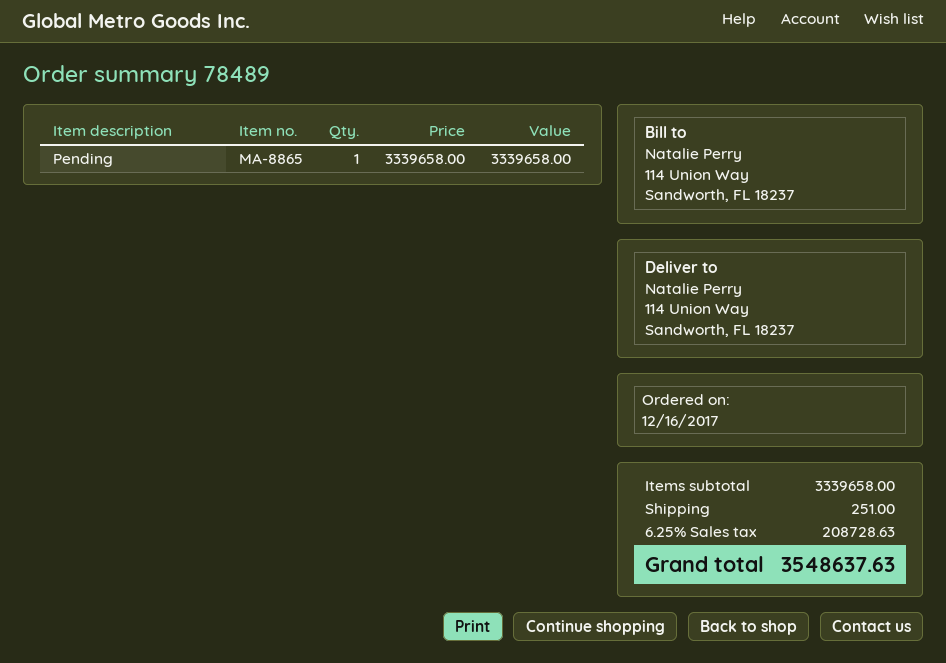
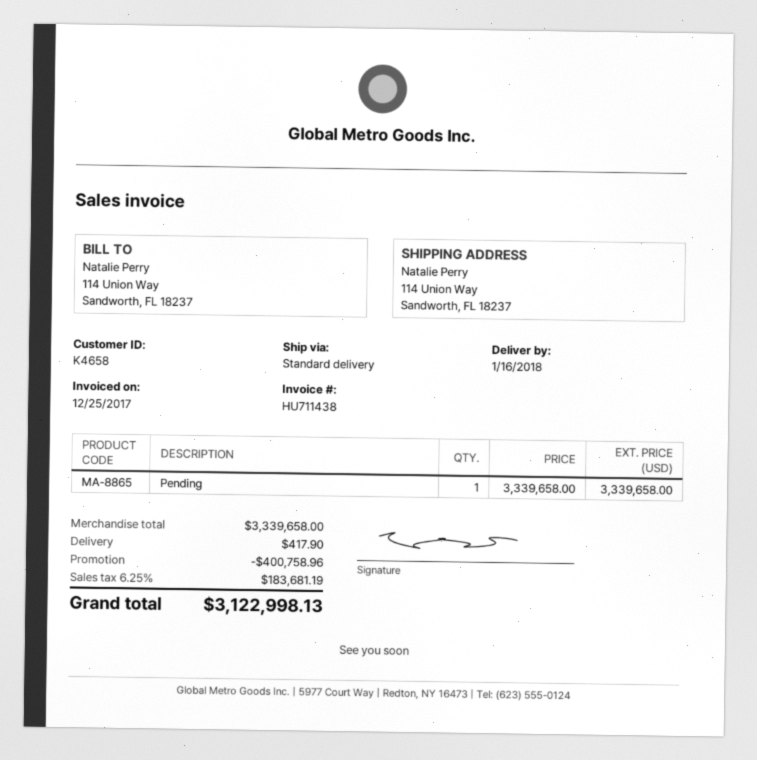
discount: none -> 400758.96
shipping: 251.00 -> 417.90
tax: 6.25% = 208728.63 -> 6.25% = 183681.19
total: 3548637.63 -> 3122998.13

